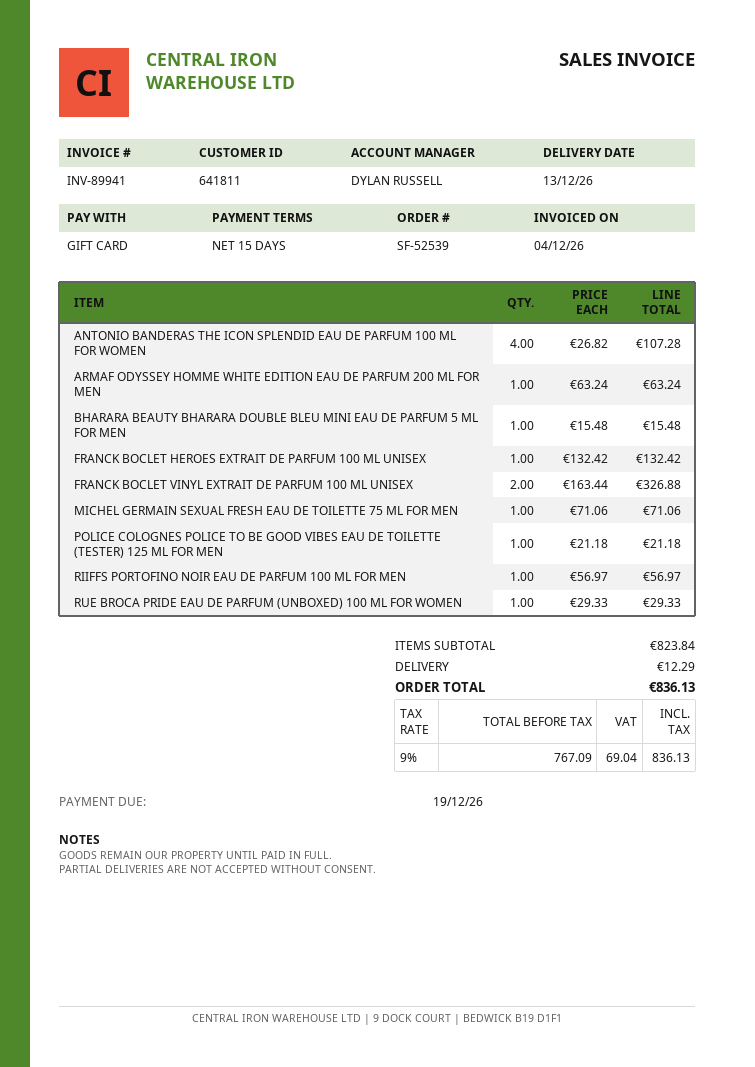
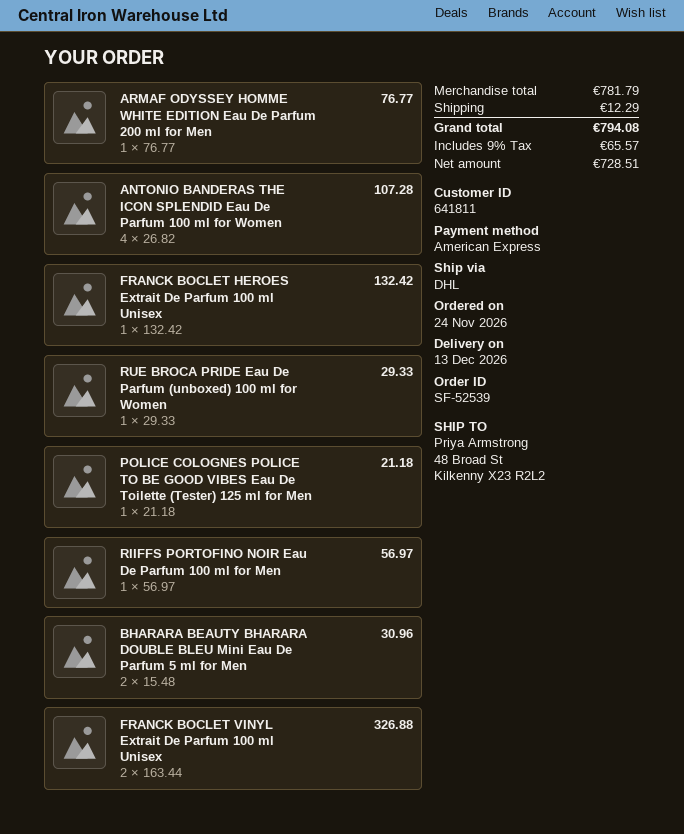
payment method: gift card -> American Express
ARMAF ODYSSEY HOMME WHITE EDITION EAU DE PARFUM 200 ML FOR MEN: 1 x 63.24 = 63.24 -> 1 x 76.77 = 76.77
BHARARA BEAUTY BHARARA DOUBLE BLEU MINI EAU DE PARFUM 5 ML FOR MEN: 1 x 15.48 = 15.48 -> 2 x 15.48 = 30.96
MICHEL GERMAIN SEXUAL FRESH EAU DE TOILETTE 75 ML FOR MEN: 1 x 71.06 = 71.06 -> none
subtotal: 823.84 -> 781.79
net: 767.09 -> 728.51
tax: 9% = 69.04 -> 9% = 65.57
total: 836.13 -> 794.08

